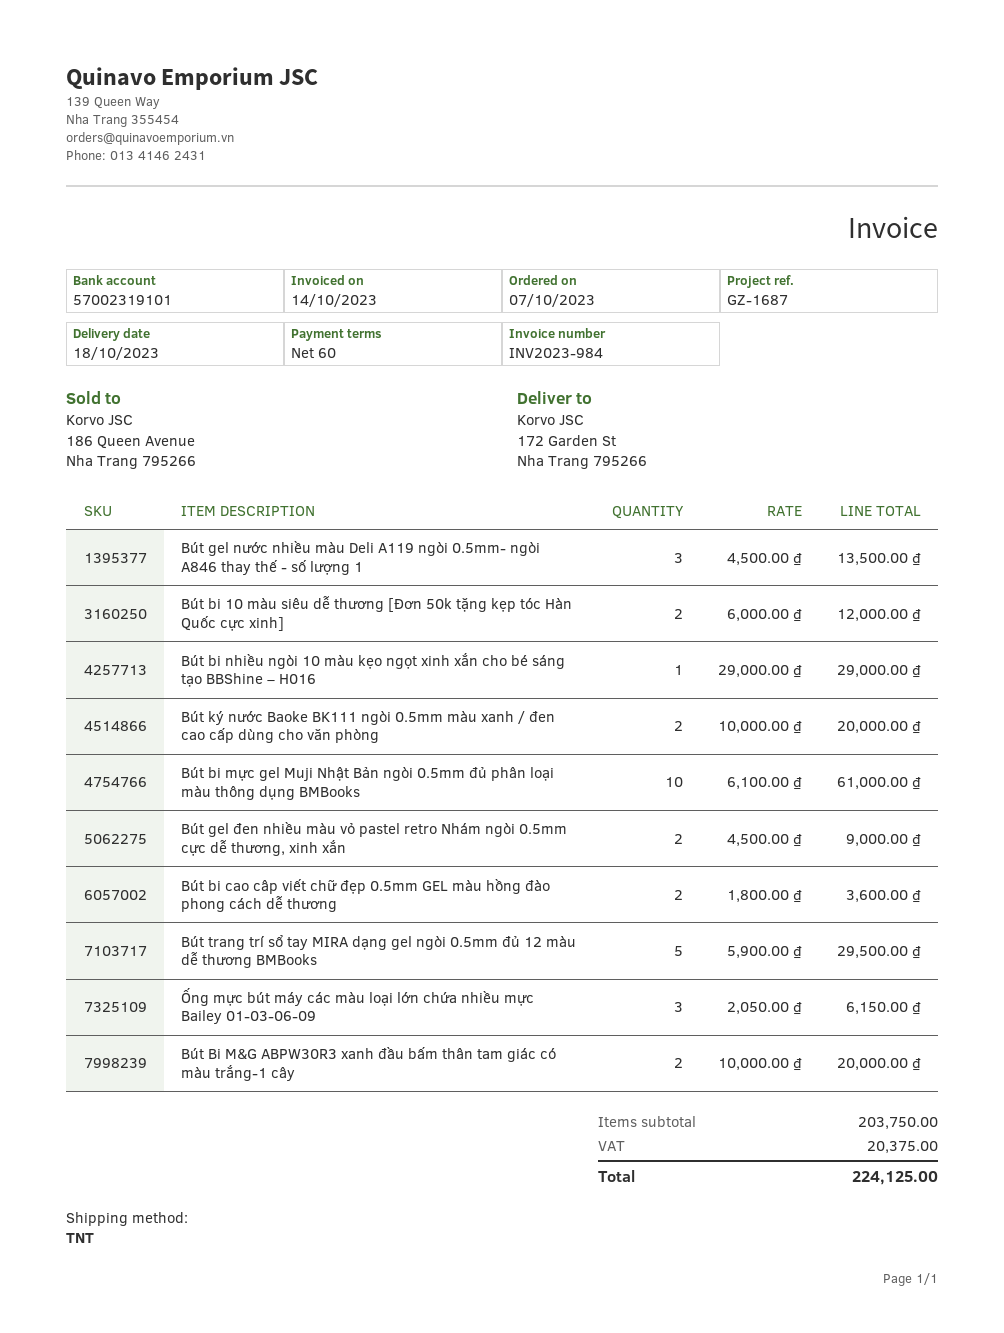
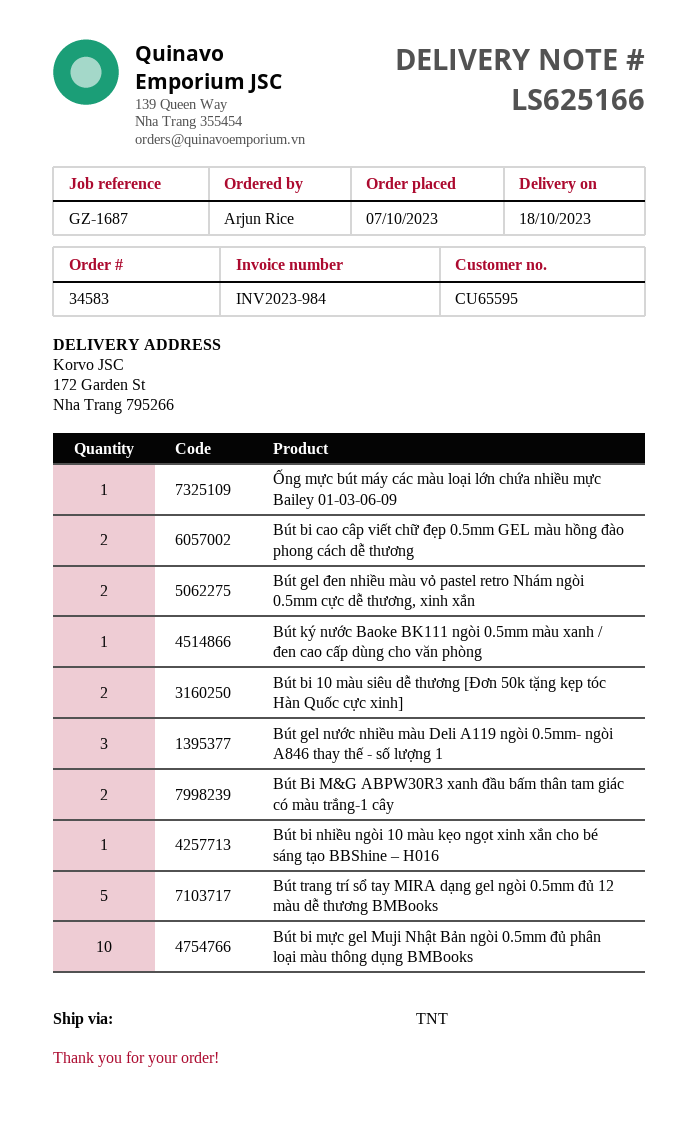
Bút ký nước Baoke BK111 ngòi 0.5mm màu xanh / đen cao cấp dùng cho văn phòng: 2 -> 1
Ống mực bút máy các màu loại lớn chứa nhiều mực Bailey 01-03-06-09: 3 -> 1

